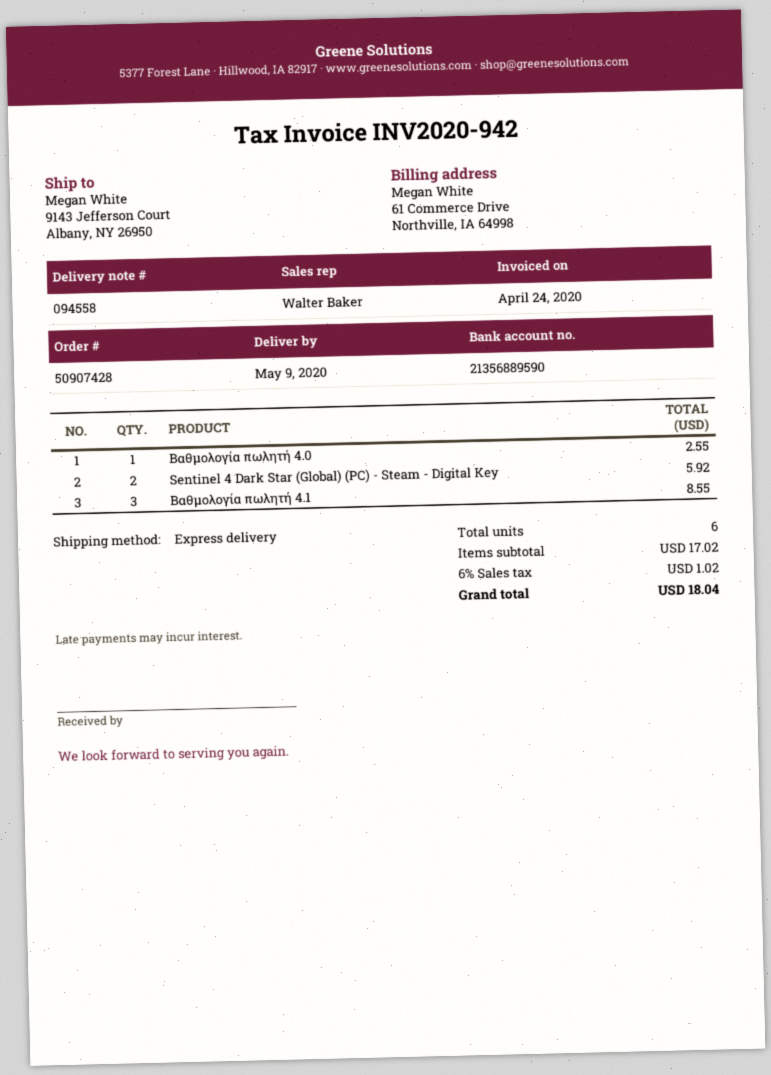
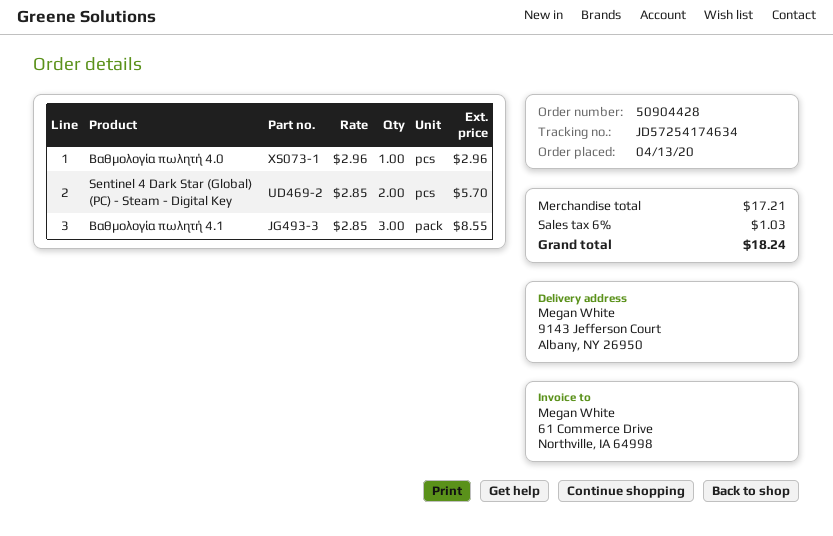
order number: 50907428 -> 50904428
Βαθμολογία πωλητή 4.0: 1 for 2.55 -> 1 for 2.96
Sentinel 4 Dark Star (Global) (PC) - Steam - Digital Key: 2 for 5.92 -> 2 for 5.70
subtotal: 17.02 -> 17.21
tax: 6% = 1.02 -> 6% = 1.03
total: 18.04 -> 18.24

